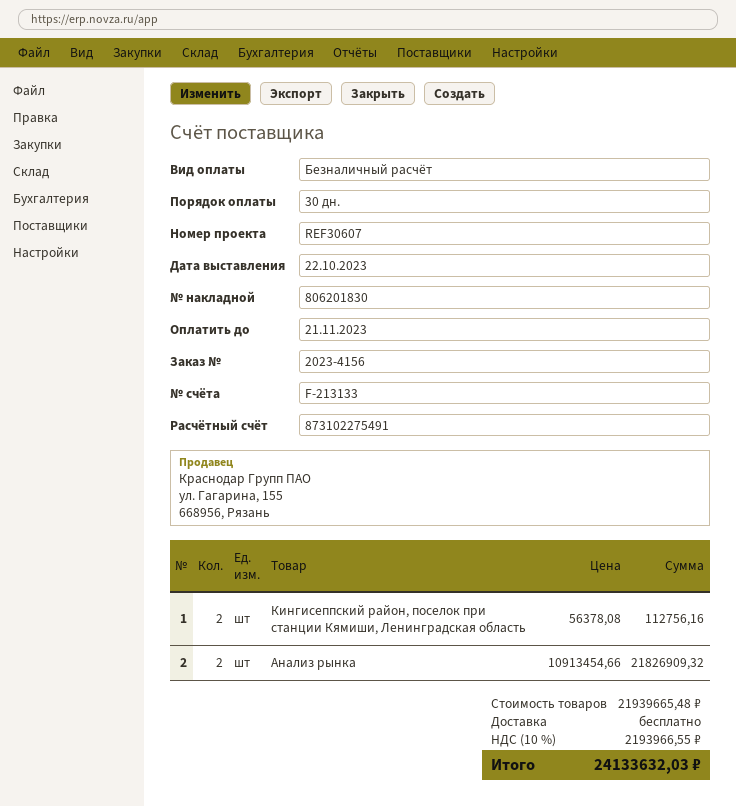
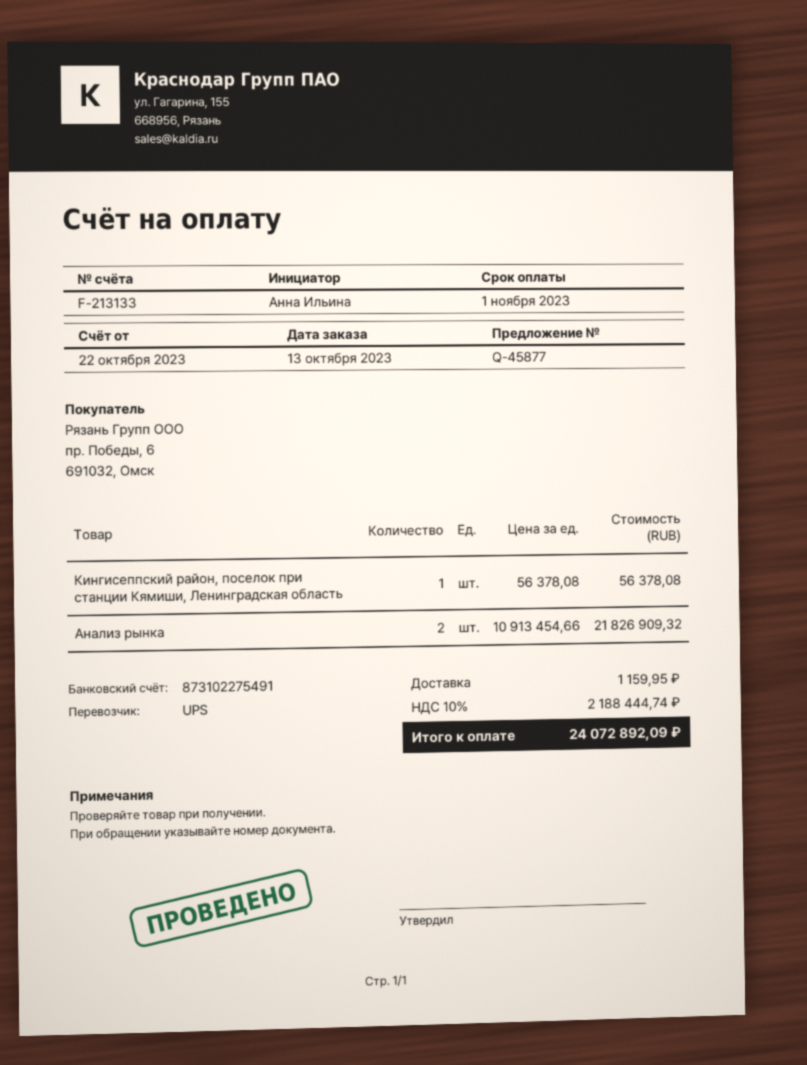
due date: 2023-11-21 -> 2023-11-01
Кингисеппский район, поселок при станции Кямиши, Ленинградская область: 2 x 56378.08 = 112756.16 -> 1 x 56378.08 = 56378.08
shipping: 0.00 -> 1159.95
tax: 10% = 2193966.55 -> 10% = 2188444.74
total: 24133632.03 -> 24072892.09

